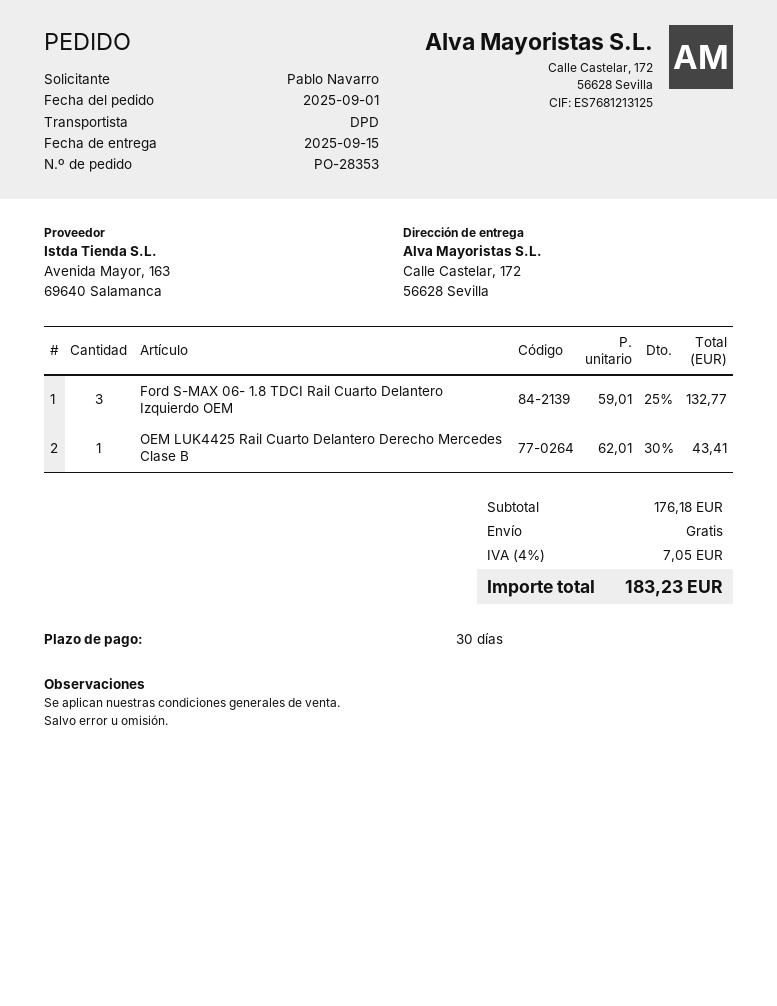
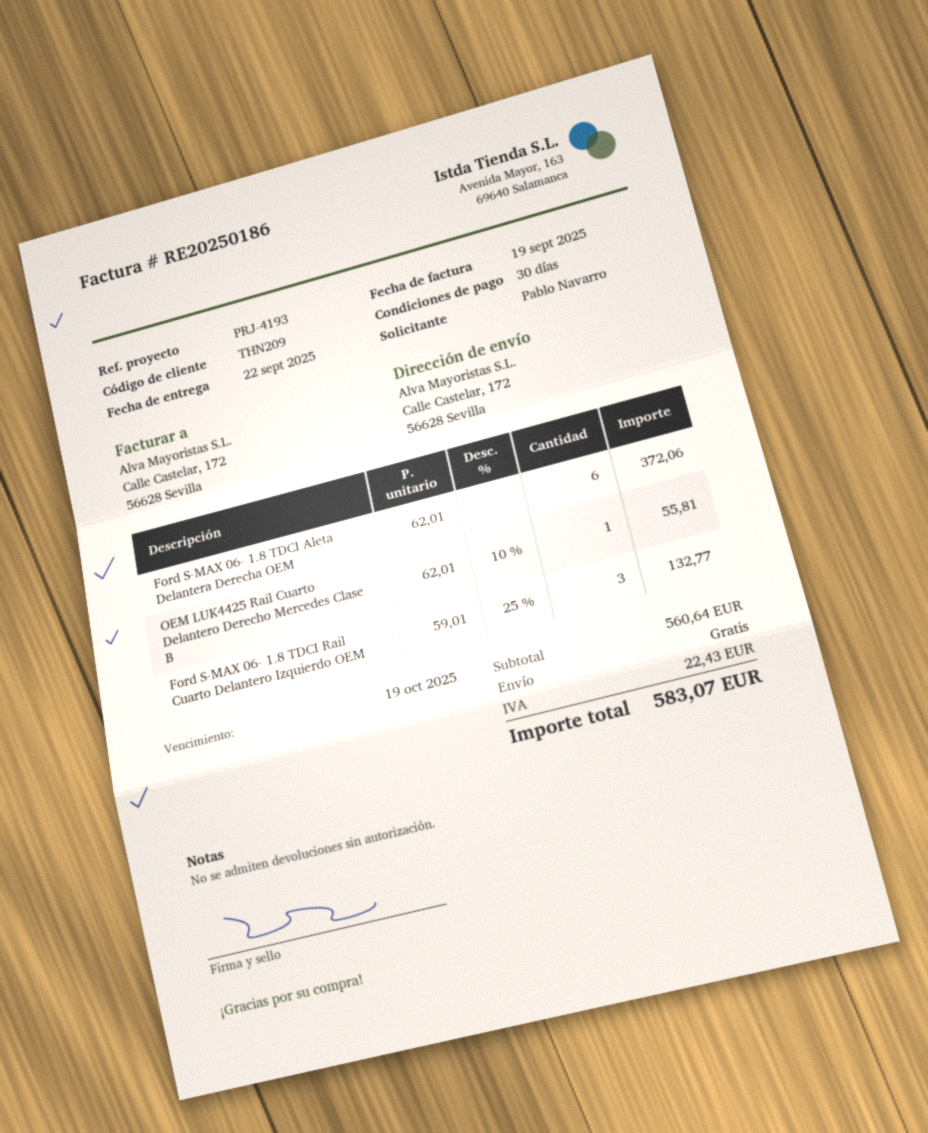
delivery date: 2025-09-15 -> 2025-09-22
OEM LUK4425 Rail Cuarto Delantero Derecho Mercedes Clase B: 1 x 62.01 - 30% = 43.41 -> 1 x 62.01 - 10% = 55.81
Ford S-MAX 06- 1.8 TDCI Aleta Delantera Derecha OEM: none -> 6 x 62.01 = 372.06
subtotal: 176.18 -> 560.64
tax: 7.05 -> 22.43
total: 183.23 -> 583.07

